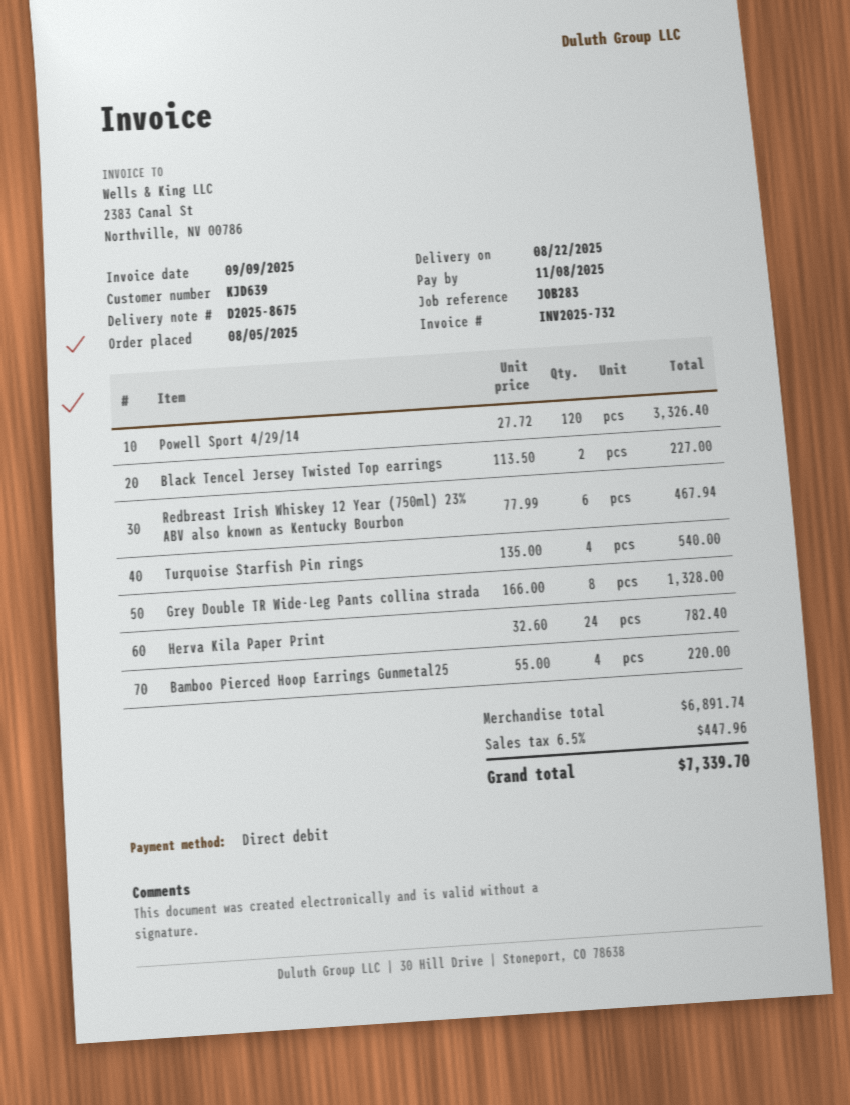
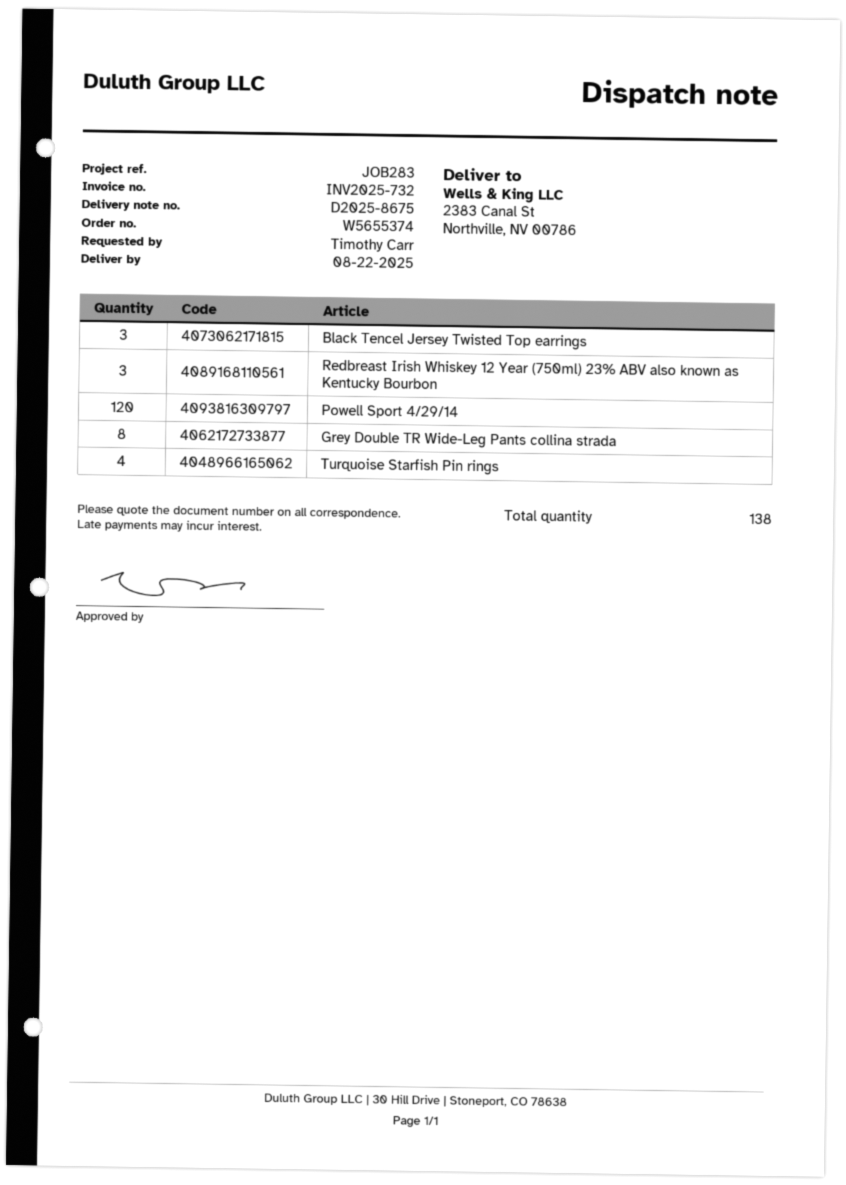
Black Tencel Jersey Twisted Top earrings: 2 -> 3
Redbreast Irish Whiskey 12 Year (750ml) 23% ABV also known as Kentucky Bourbon: 6 -> 3
Herva Kila Paper Print: 24 -> none
Bamboo Pierced Hoop Earrings Gunmetal25: 4 -> none

